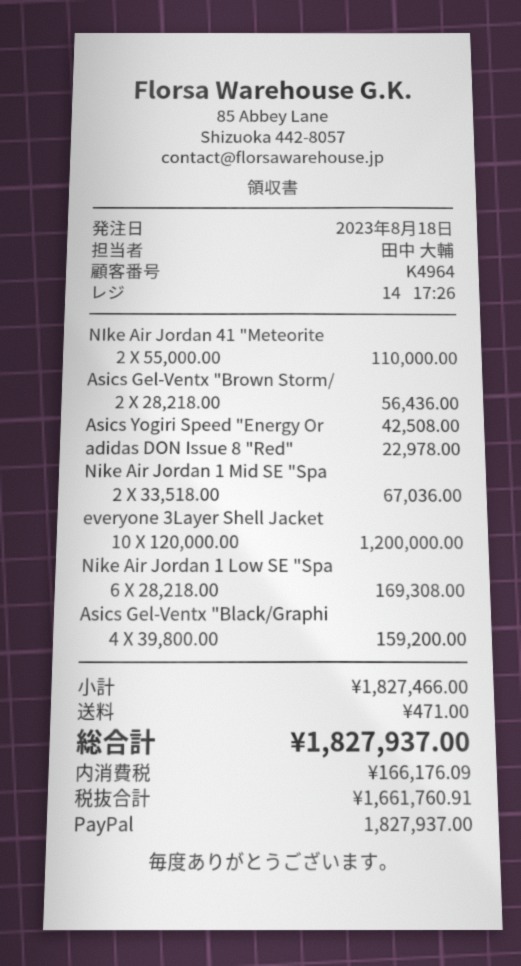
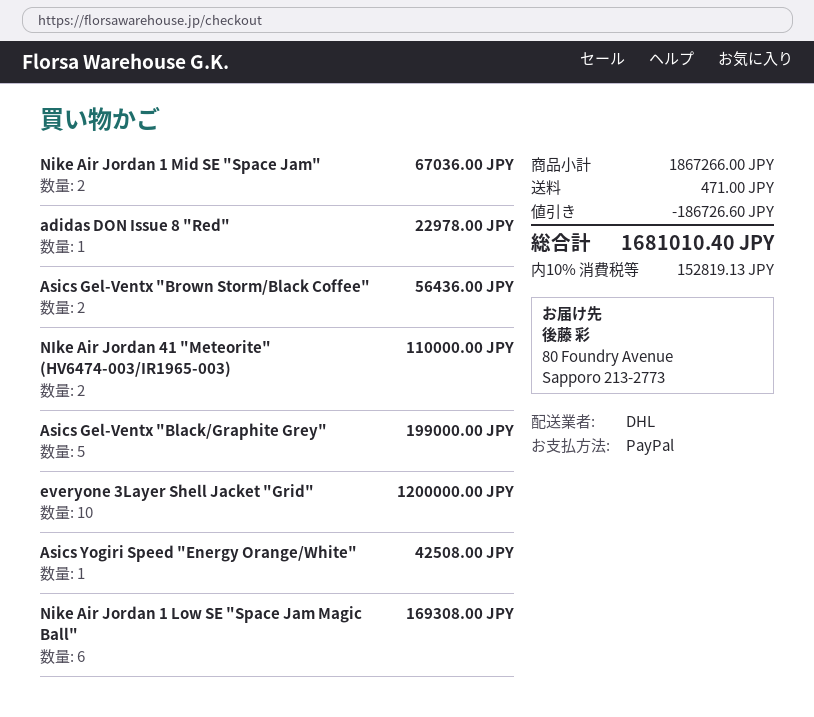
Asics Gel-Ventx "Black/Graphi: 4 for 159200.00 -> 5 for 199000.00
subtotal: 1827466.00 -> 1867266.00
discount: none -> 186726.60
tax: 166176.09 -> 152819.13
total: 1827937.00 -> 1681010.40

